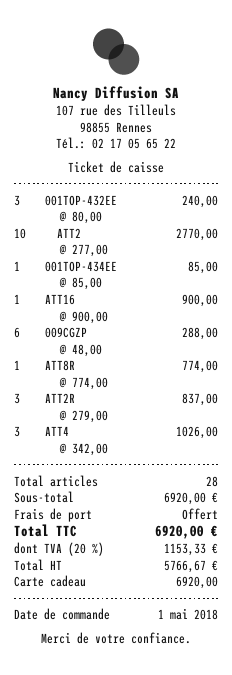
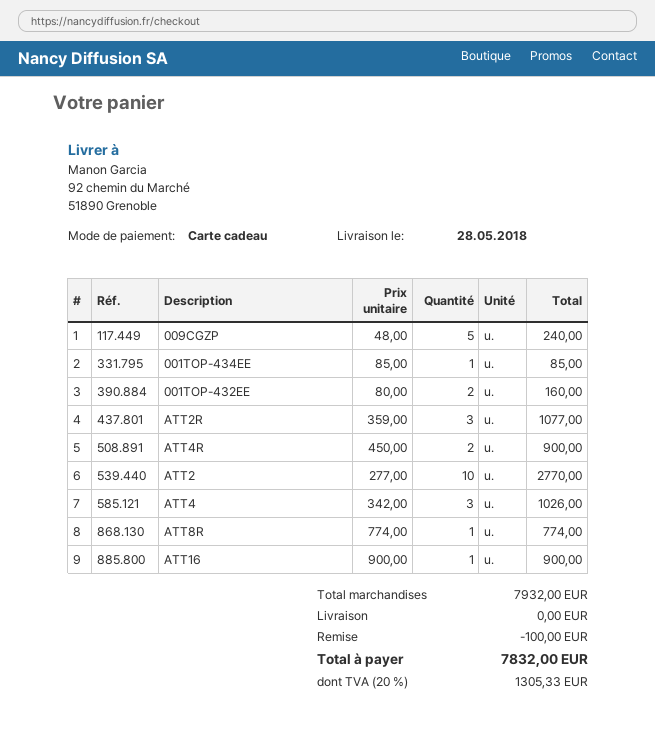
001TOP-432EE: 3 x 80.00 = 240.00 -> 2 x 80.00 = 160.00
009CGZP: 6 x 48.00 = 288.00 -> 5 x 48.00 = 240.00
ATT2R: 3 x 279.00 = 837.00 -> 3 x 359.00 = 1077.00
ATT4R: none -> 2 x 450.00 = 900.00
subtotal: 6920.00 -> 7932.00
discount: none -> 100.00
tax: 20% = 1153.33 -> 20% = 1305.33
total: 6920.00 -> 7832.00

